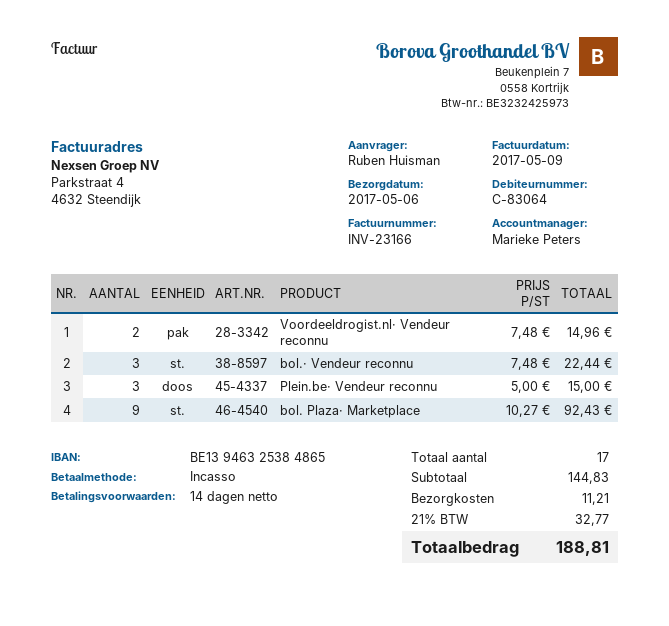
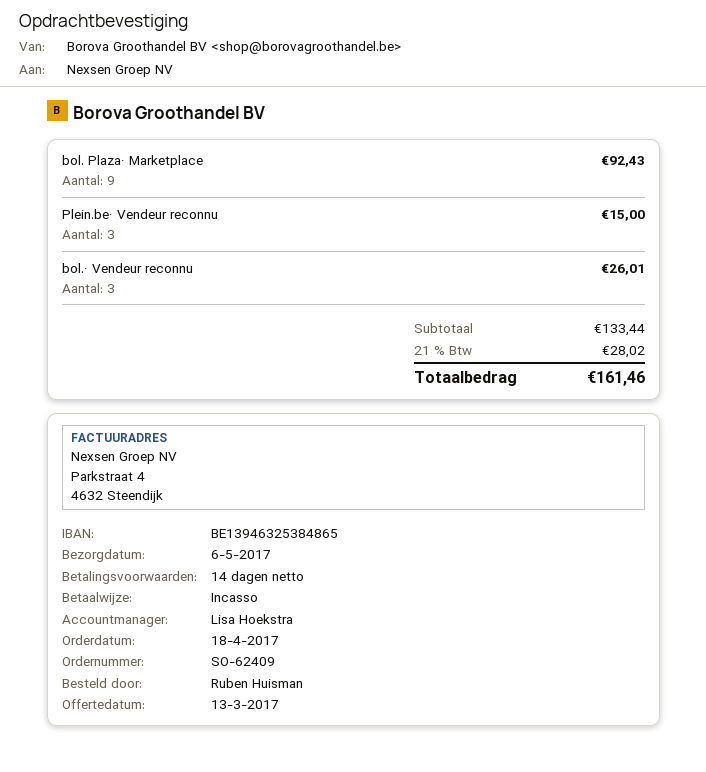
sales rep: Marieke Peters -> Lisa Hoekstra
Voordeeldrogist.nl· Vendeur reconnu: 2 for 14.96 -> none
bol.· Vendeur reconnu: 3 for 22.44 -> 3 for 26.01
subtotal: 144.83 -> 133.44
shipping: 11.21 -> none
tax: 21% = 32.77 -> 21% = 28.02
total: 188.81 -> 161.46

